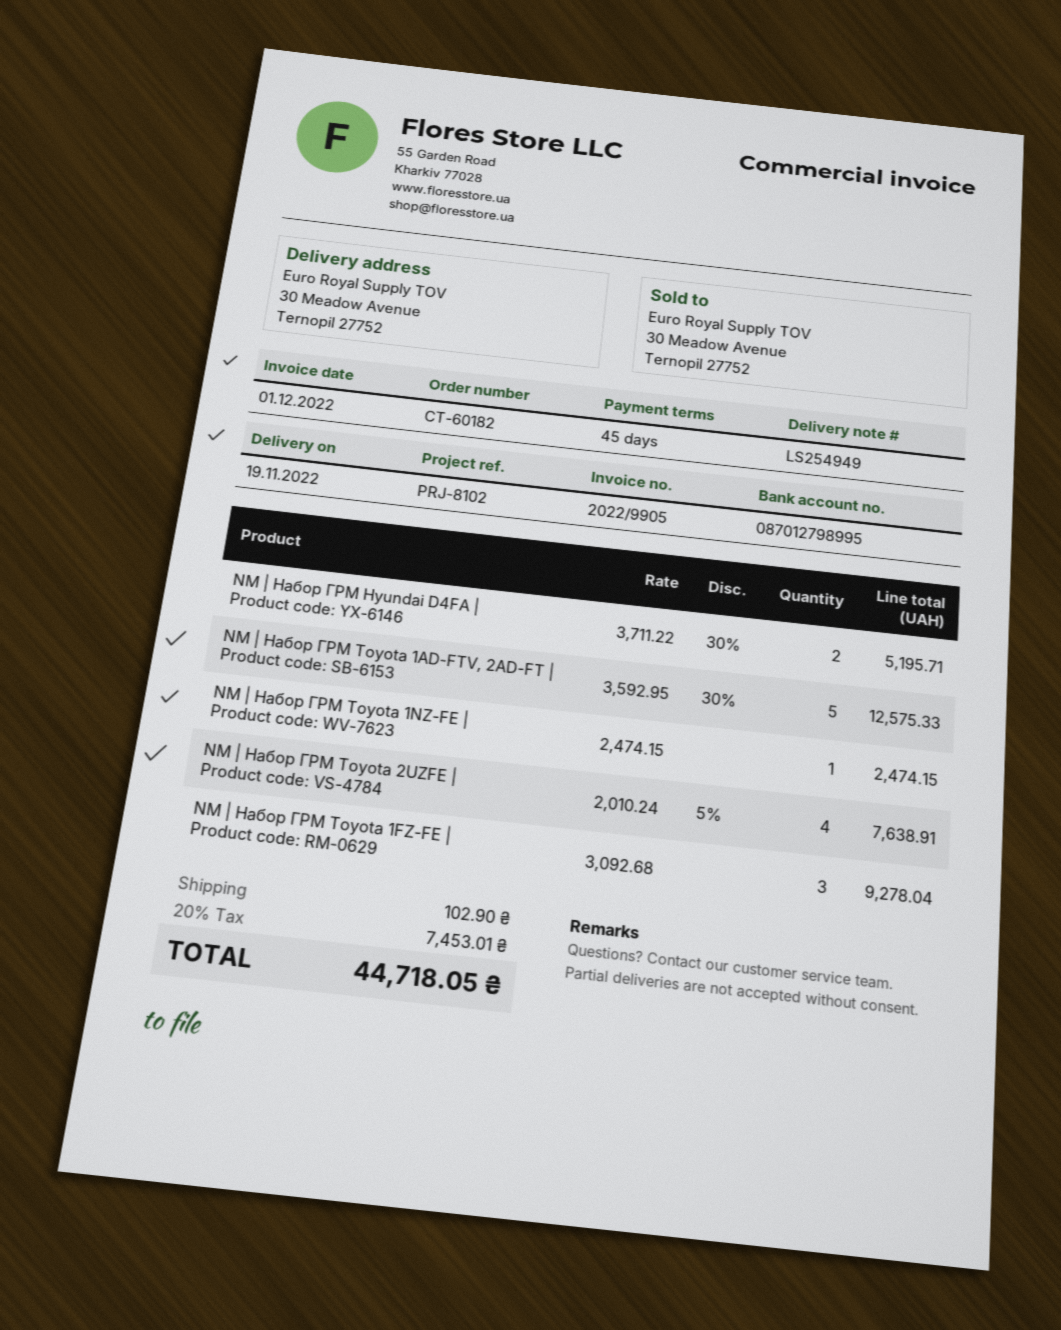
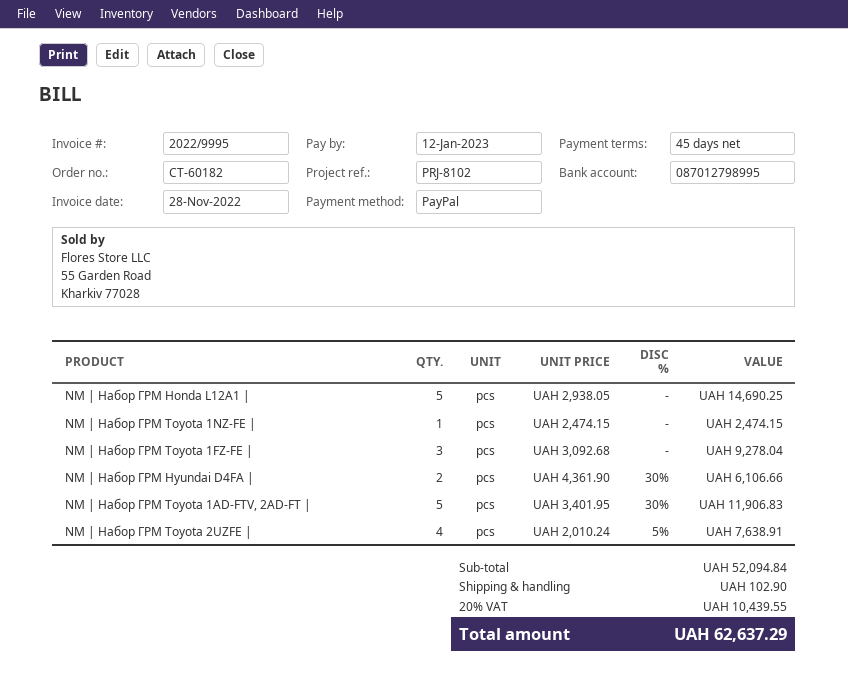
invoice number: 2022/9905 -> 2022/9995
invoice date: 2022-12-01 -> 2022-11-28
NM | Набор ГРМ Hyundai D4FA |: 2 x 3711.22 - 30% = 5195.71 -> 2 x 4361.90 - 30% = 6106.66
NM | Набор ГРМ Toyota 1AD-FTV, 2AD-FT |: 5 x 3592.95 - 30% = 12575.33 -> 5 x 3401.95 - 30% = 11906.83
NM | Набор ГРМ Honda L12A1 |: none -> 5 x 2938.05 = 14690.25
tax: 20% = 7453.01 -> 20% = 10439.55
total: 44718.05 -> 62637.29

